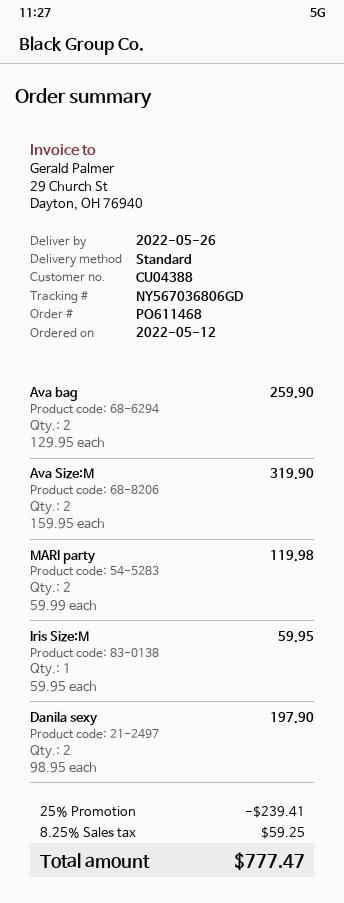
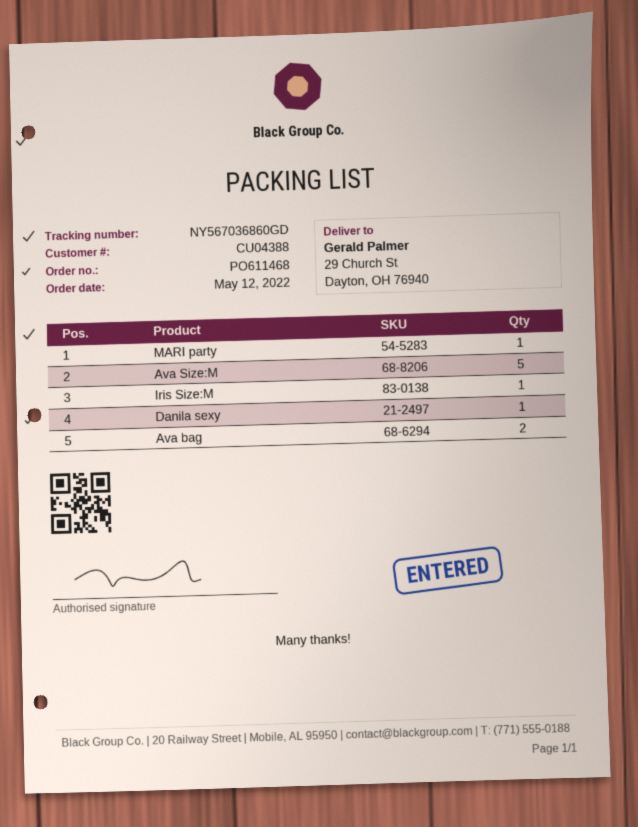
tracking number: NY567036806GD -> NY567036860GD
Ava Size:M: 2 -> 5
MARI party: 2 -> 1
Danila sexy: 2 -> 1

